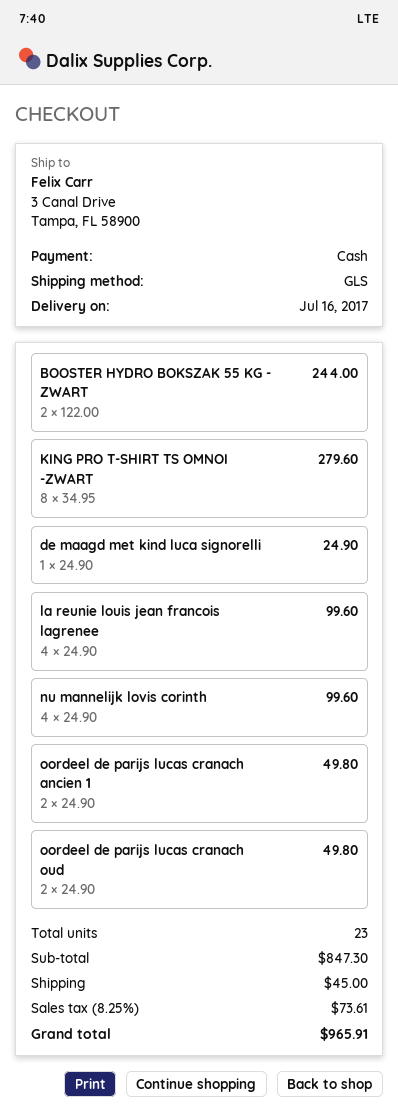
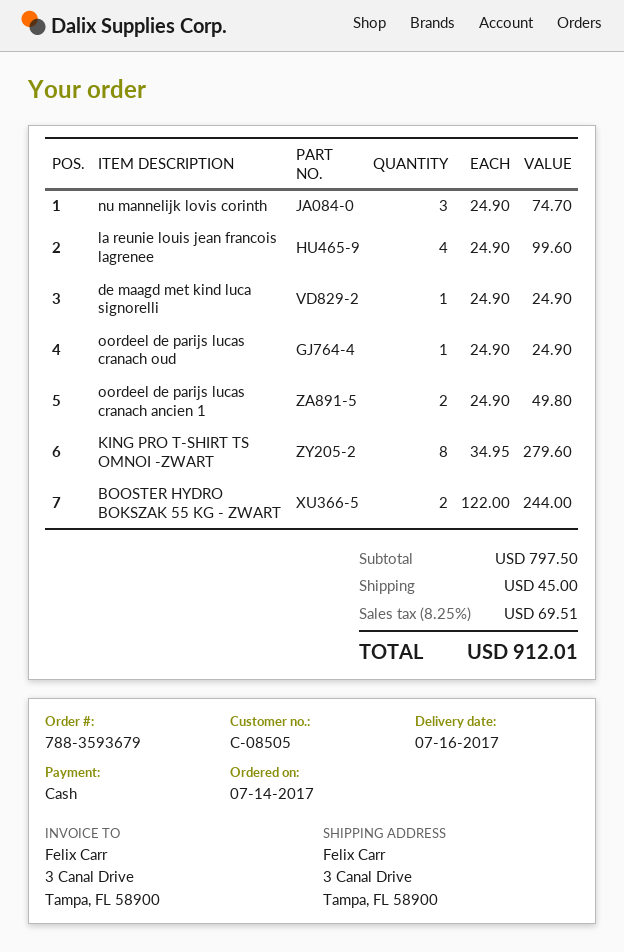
nu mannelijk lovis corinth: 4 x 24.90 = 99.60 -> 3 x 24.90 = 74.70
oordeel de parijs lucas cranach oud: 2 x 24.90 = 49.80 -> 1 x 24.90 = 24.90
subtotal: 847.30 -> 797.50
tax: 8.25% = 73.61 -> 8.25% = 69.51
total: 965.91 -> 912.01

